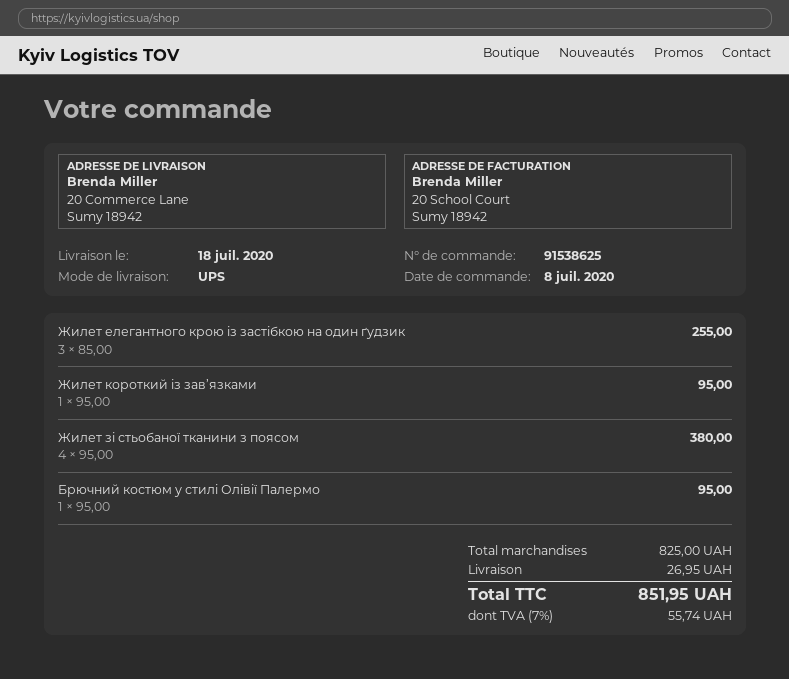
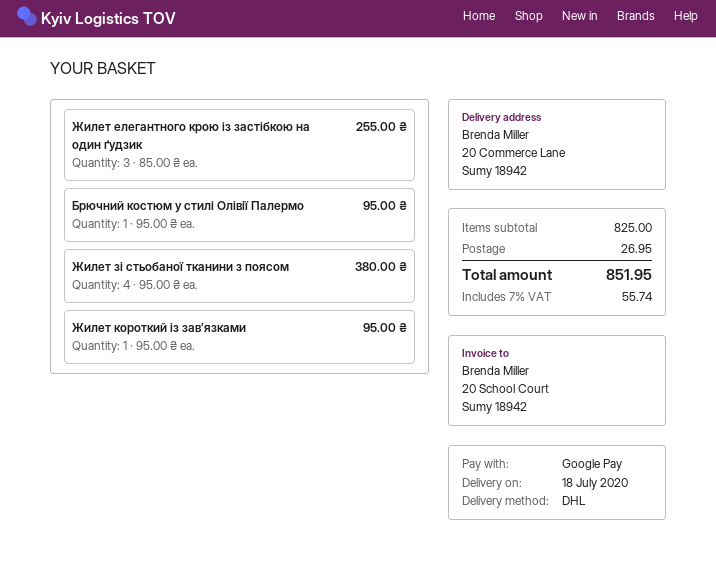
shipping method: UPS -> DHL

